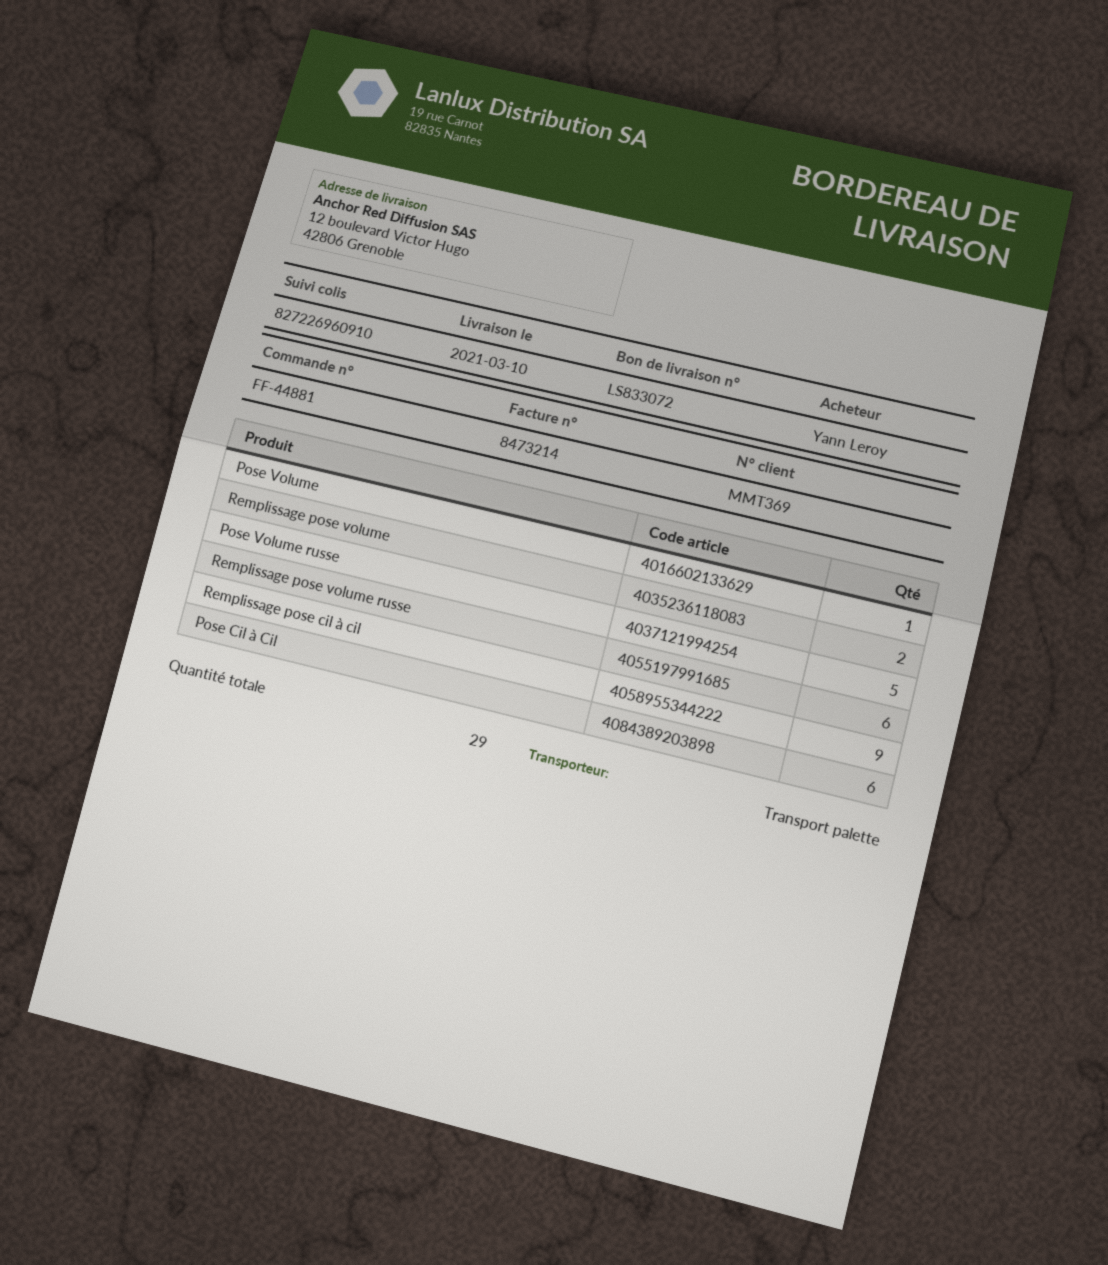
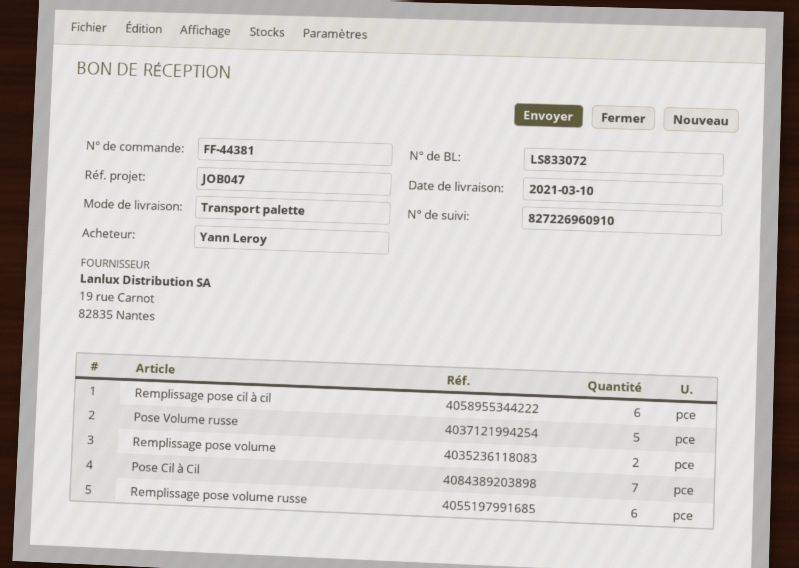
order number: FF-44881 -> FF-44381
Pose Volume: 1 -> none
Remplissage pose cil à cil: 9 -> 6
Pose Cil à Cil: 6 -> 7

